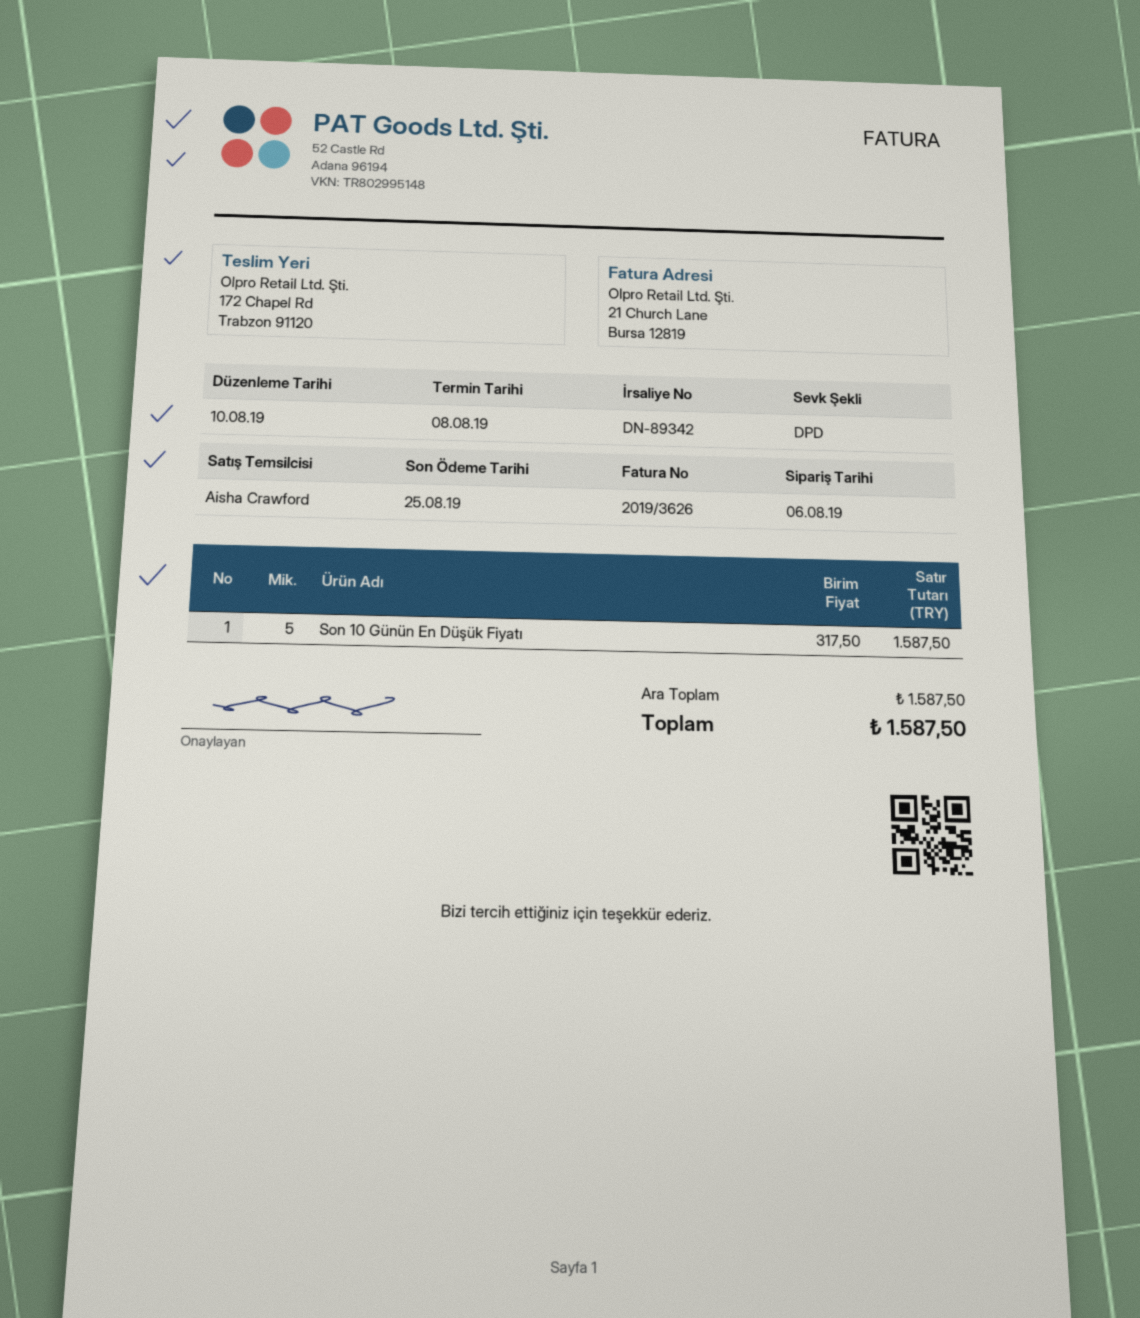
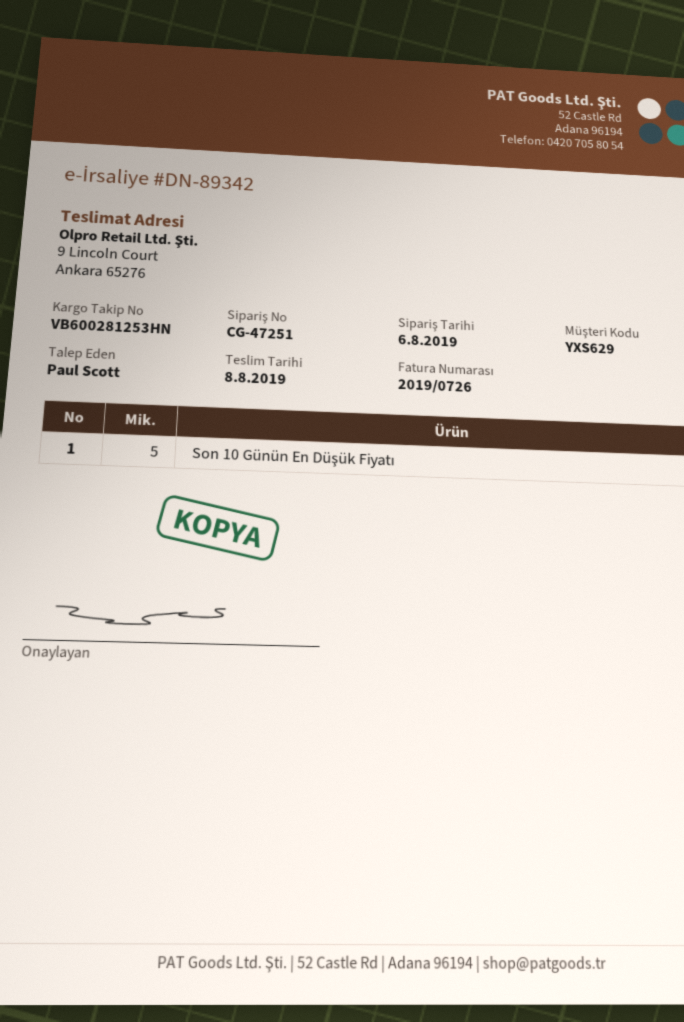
invoice number: 2019/3626 -> 2019/0726
ship to: 172 Chapel Rd, Trabzon 91120 -> 9 Lincoln Court, Ankara 65276

